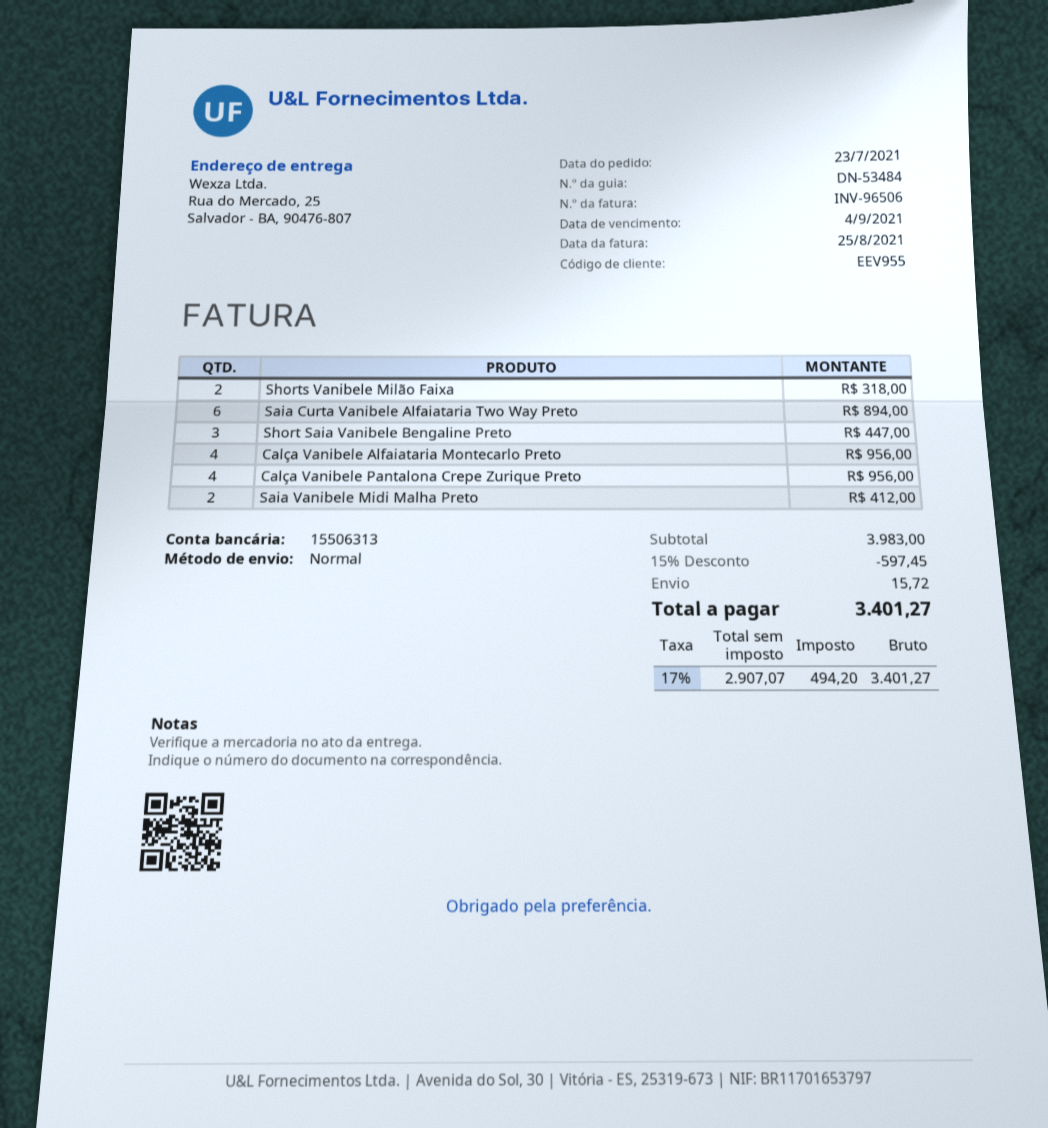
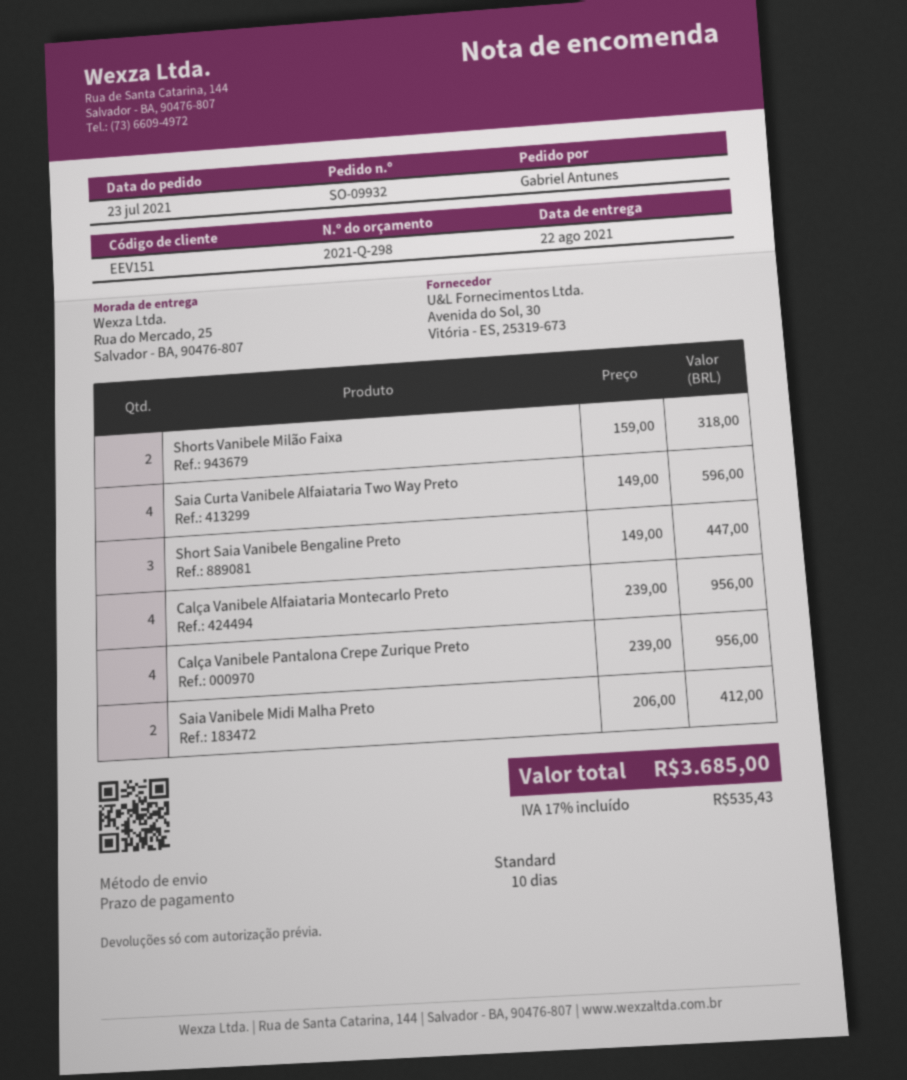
customer number: EEV955 -> EEV151
Saia Curta Vanibele Alfaiataria Two Way Preto: 6 for 894.00 -> 4 for 596.00
discount: 15% = 597.45 -> none
shipping: 15.72 -> none
tax: 17% = 494.20 -> 17% = 535.43
total: 3401.27 -> 3685.00

